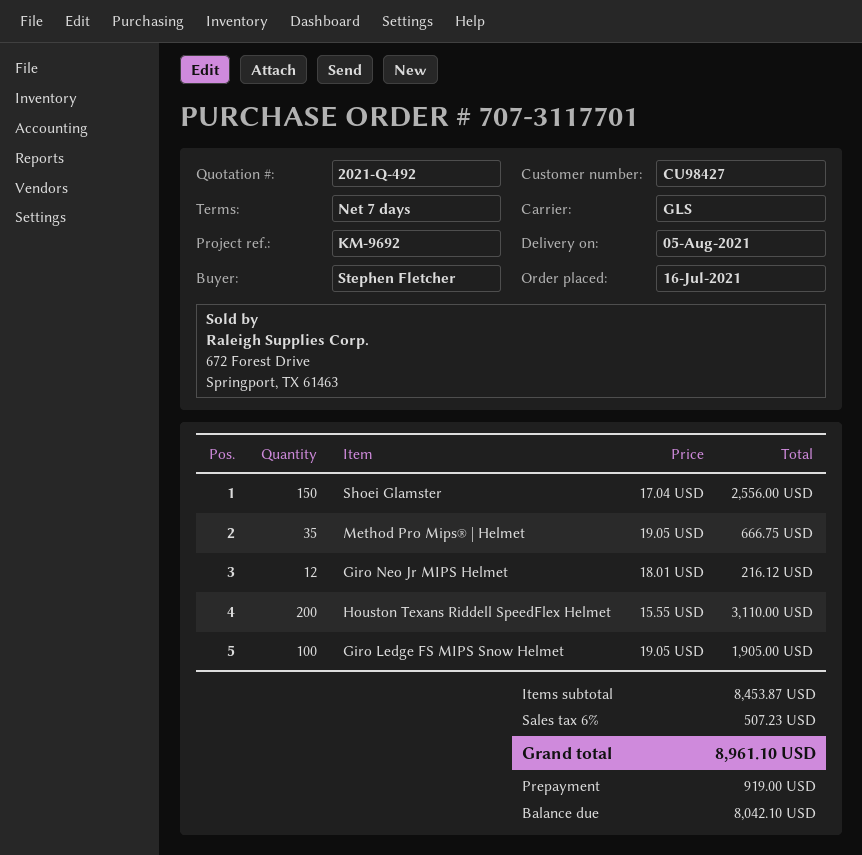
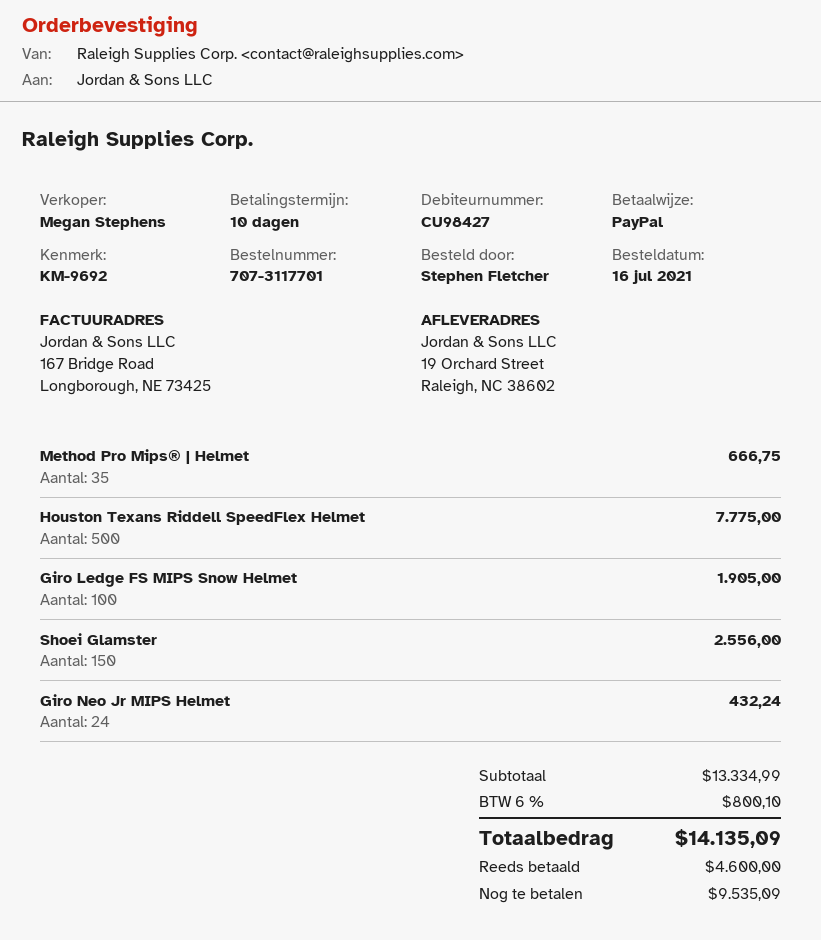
payment terms: 7 days -> 10 days
Giro Neo Jr MIPS Helmet: 12 for 216.12 -> 24 for 432.24
Houston Texans Riddell SpeedFlex Helmet: 200 for 3110.00 -> 500 for 7775.00
subtotal: 8453.87 -> 13334.99
tax: 6% = 507.23 -> 6% = 800.10
total: 8961.10 -> 14135.09
deposit: 919.00 -> 4600.00
balance: 8042.10 -> 9535.09

